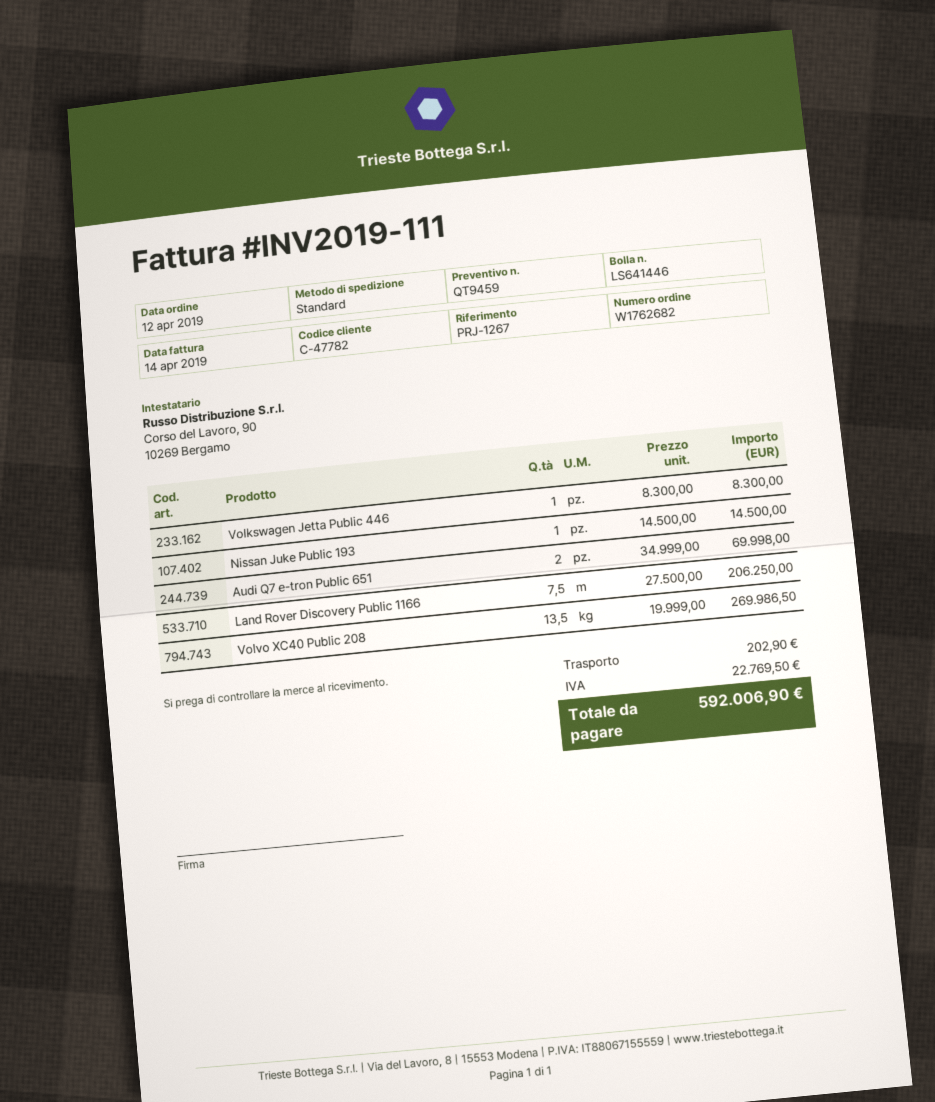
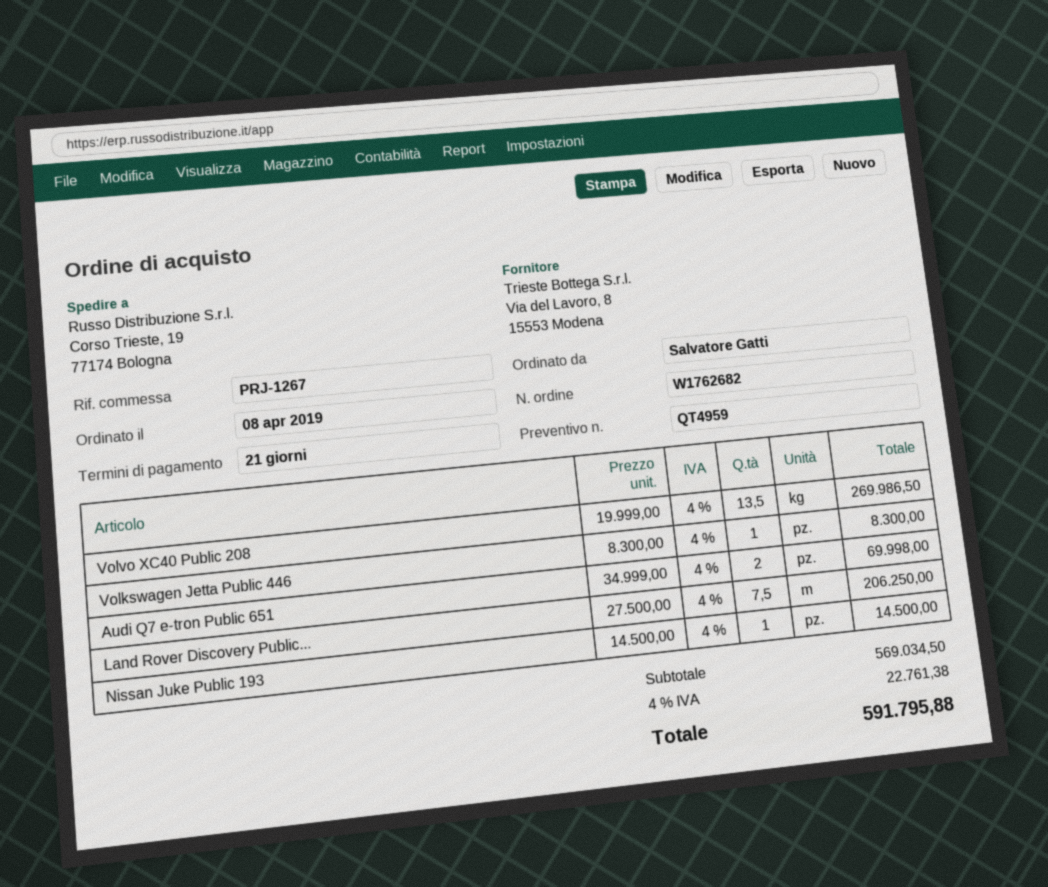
quote number: QT9459 -> QT4959
order date: 2019-04-12 -> 2019-04-08
shipping: 202.90 -> none
tax: 22769.50 -> 22761.38
total: 592006.90 -> 591795.88

